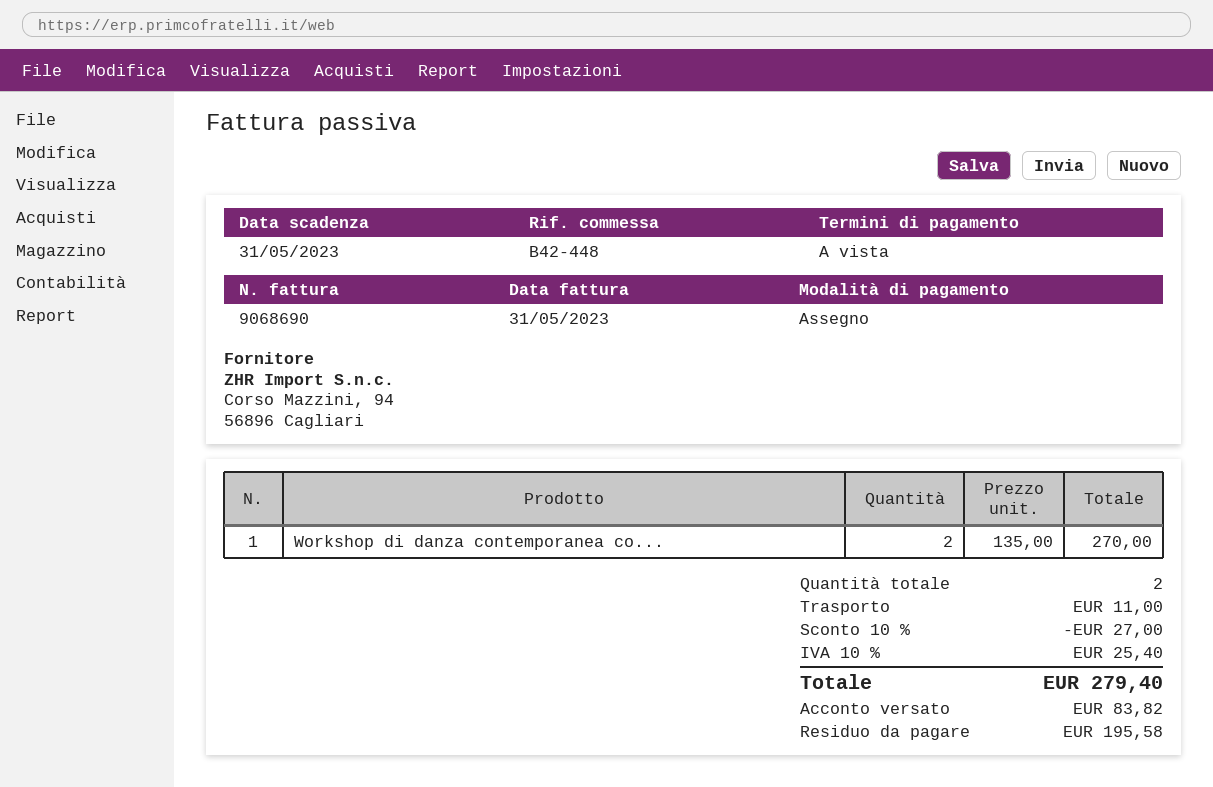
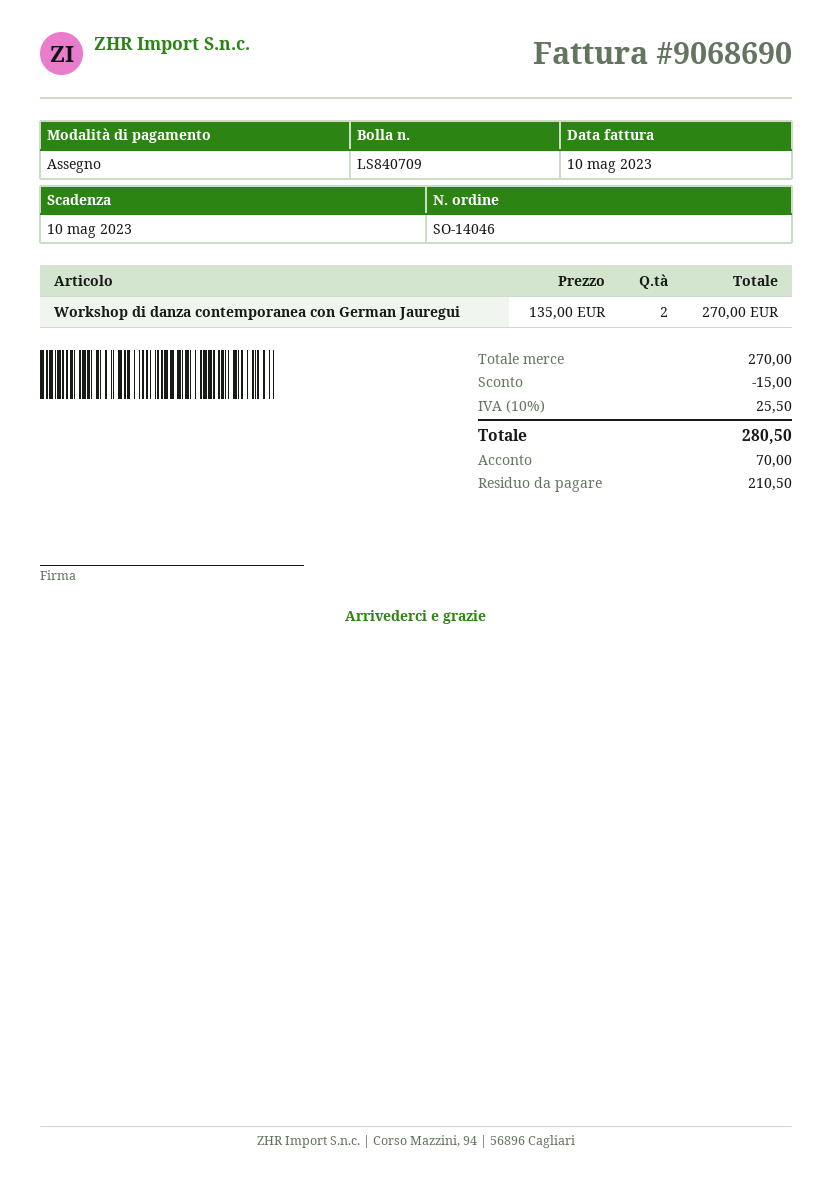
invoice date: 2023-05-31 -> 2023-05-10
due date: 2023-05-31 -> 2023-05-10
discount: 27.00 -> 15.00
shipping: 11.00 -> none
tax: 10% = 25.40 -> 10% = 25.50
total: 279.40 -> 280.50
deposit: 83.82 -> 70.00
balance: 195.58 -> 210.50

